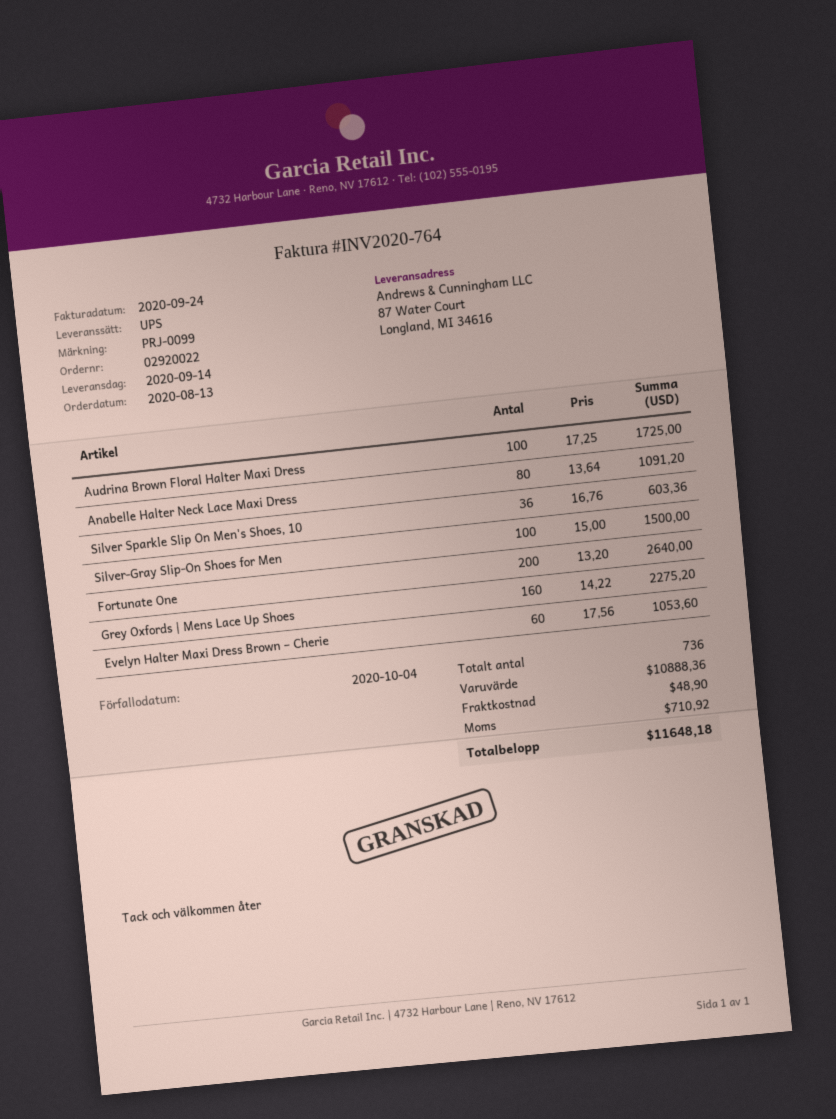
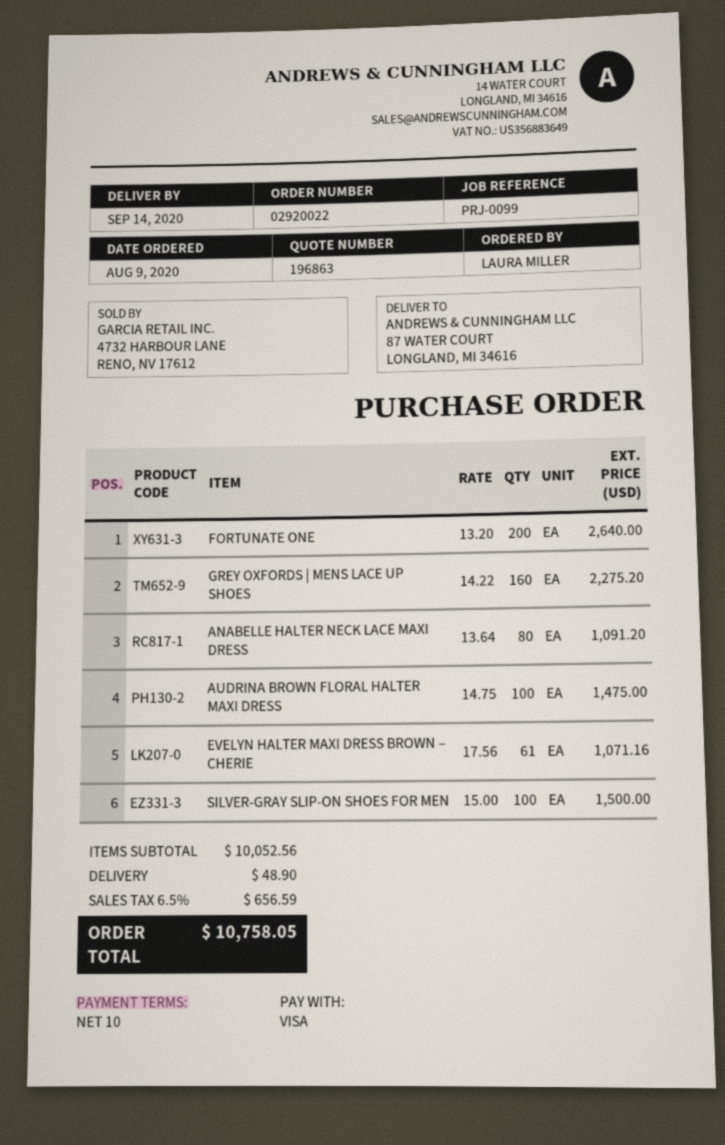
order date: 2020-08-13 -> 2020-08-09
Audrina Brown Floral Halter Maxi Dress: 100 x 17.25 = 1725.00 -> 100 x 14.75 = 1475.00
Silver Sparkle Slip On Men's Shoes, 10: 36 x 16.76 = 603.36 -> none
Evelyn Halter Maxi Dress Brown – Cherie: 60 x 17.56 = 1053.60 -> 61 x 17.56 = 1071.16
subtotal: 10888.36 -> 10052.56
tax: 710.92 -> 656.59
total: 11648.18 -> 10758.05

